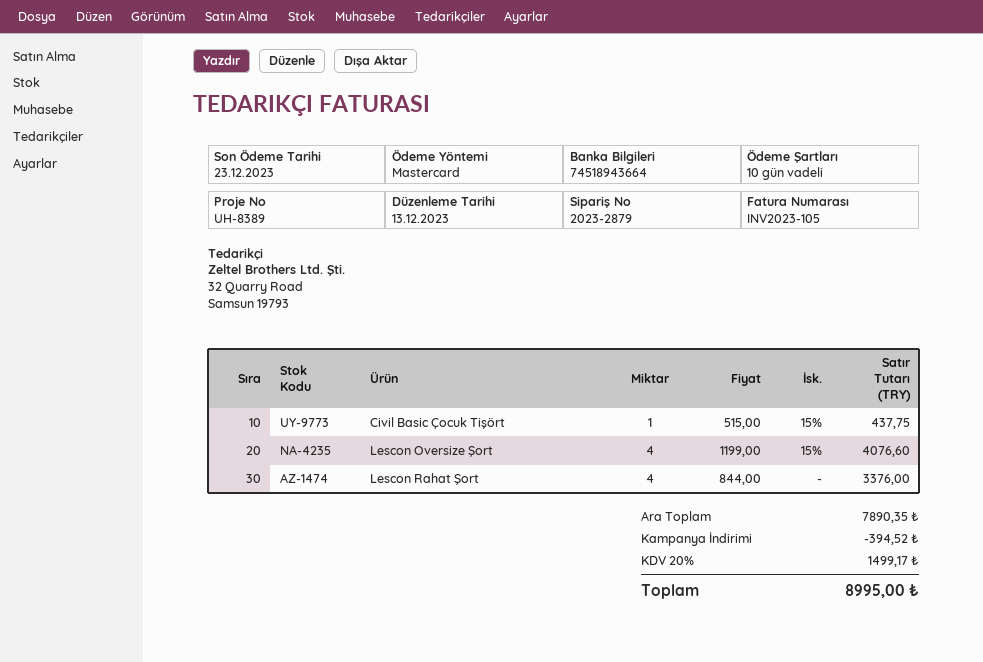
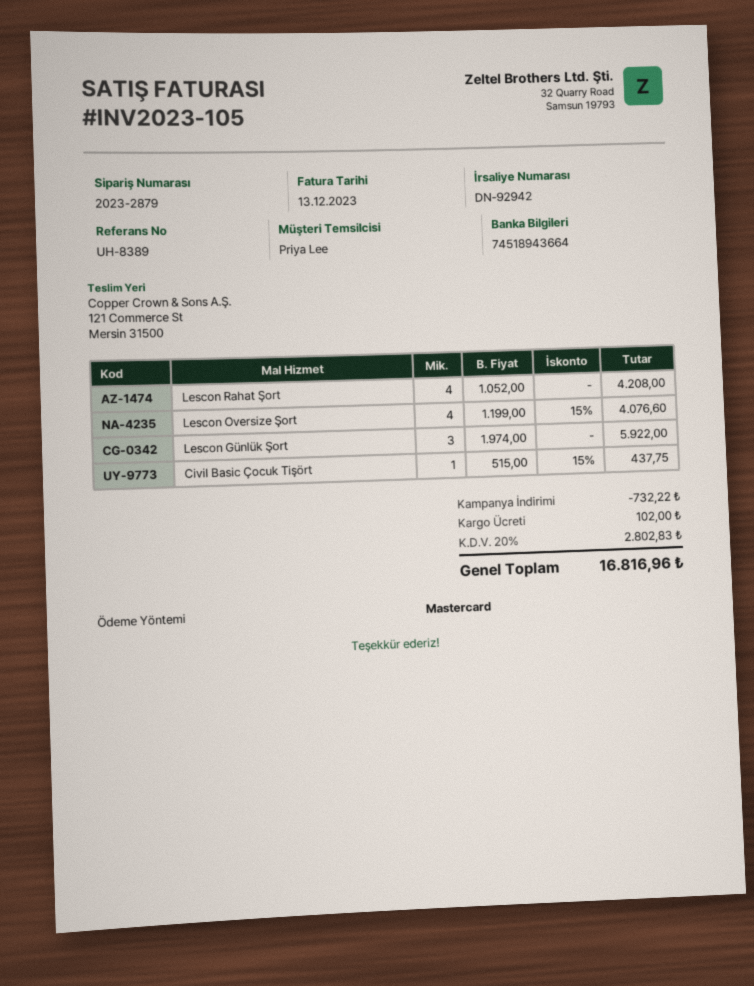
Lescon Rahat Şort: 4 x 844.00 = 3376.00 -> 4 x 1052.00 = 4208.00
Lescon Günlük Şort: none -> 3 x 1974.00 = 5922.00
discount: 394.52 -> 732.22
shipping: none -> 102.00
tax: 20% = 1499.17 -> 20% = 2802.83
total: 8995.00 -> 16816.96

